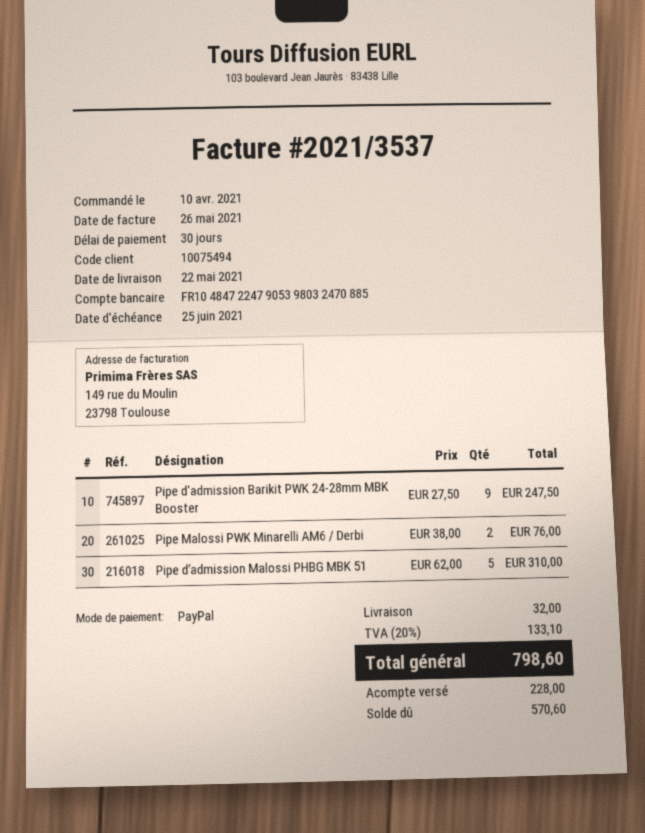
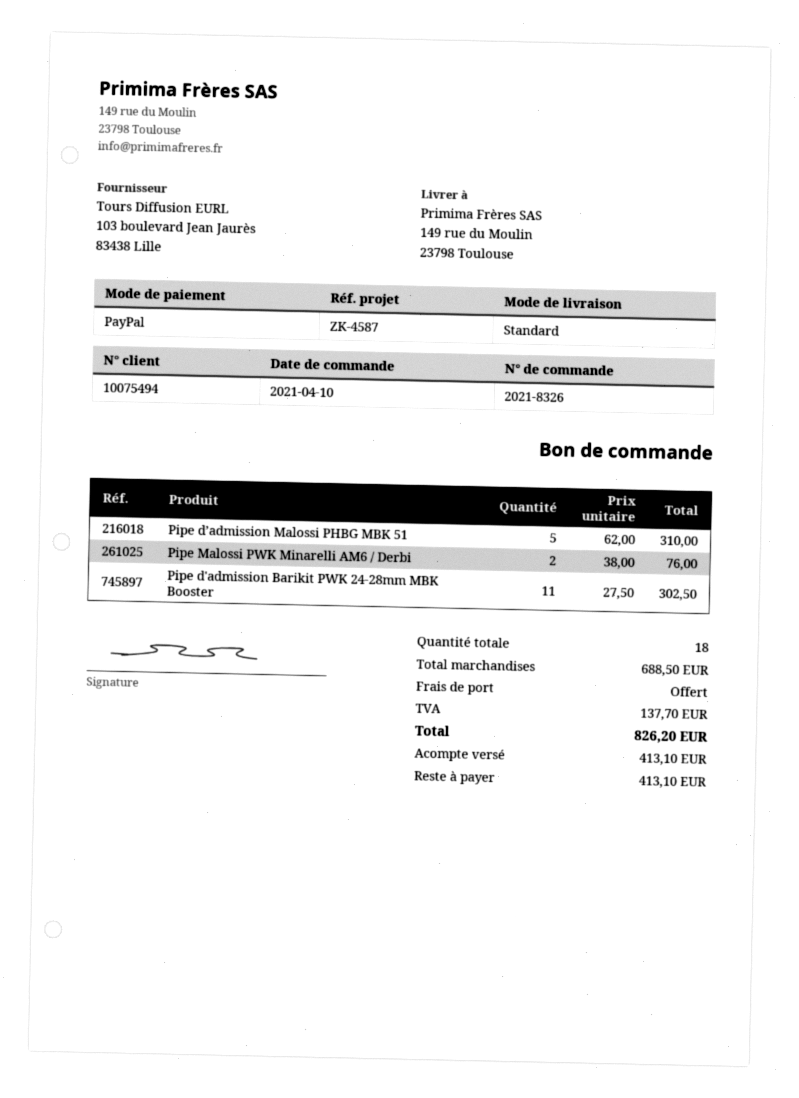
Pipe d'admission Barikit PWK 24-28mm MBK Booster: 9 x 27.50 = 247.50 -> 11 x 27.50 = 302.50
shipping: 32.00 -> 0.00
tax: 133.10 -> 137.70
total: 798.60 -> 826.20
deposit: 228.00 -> 413.10
balance: 570.60 -> 413.10

